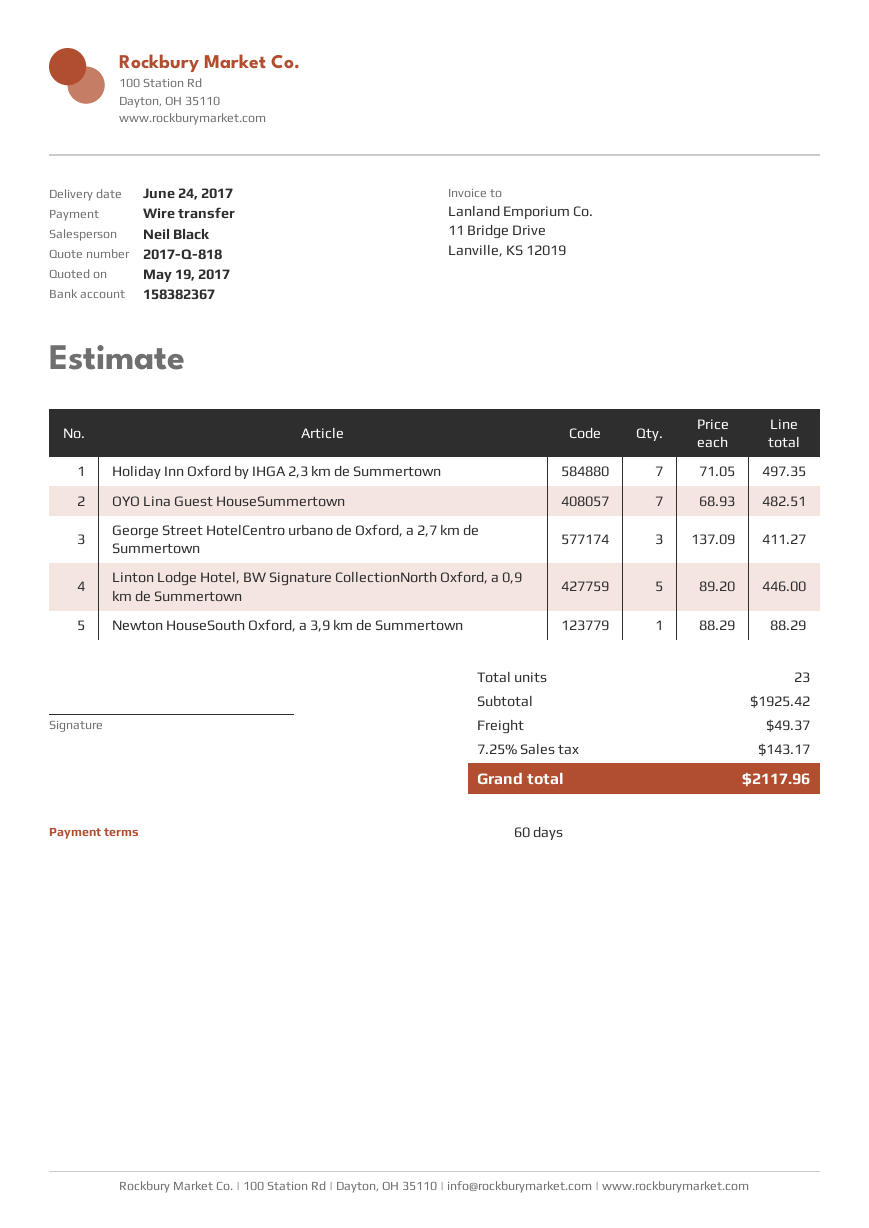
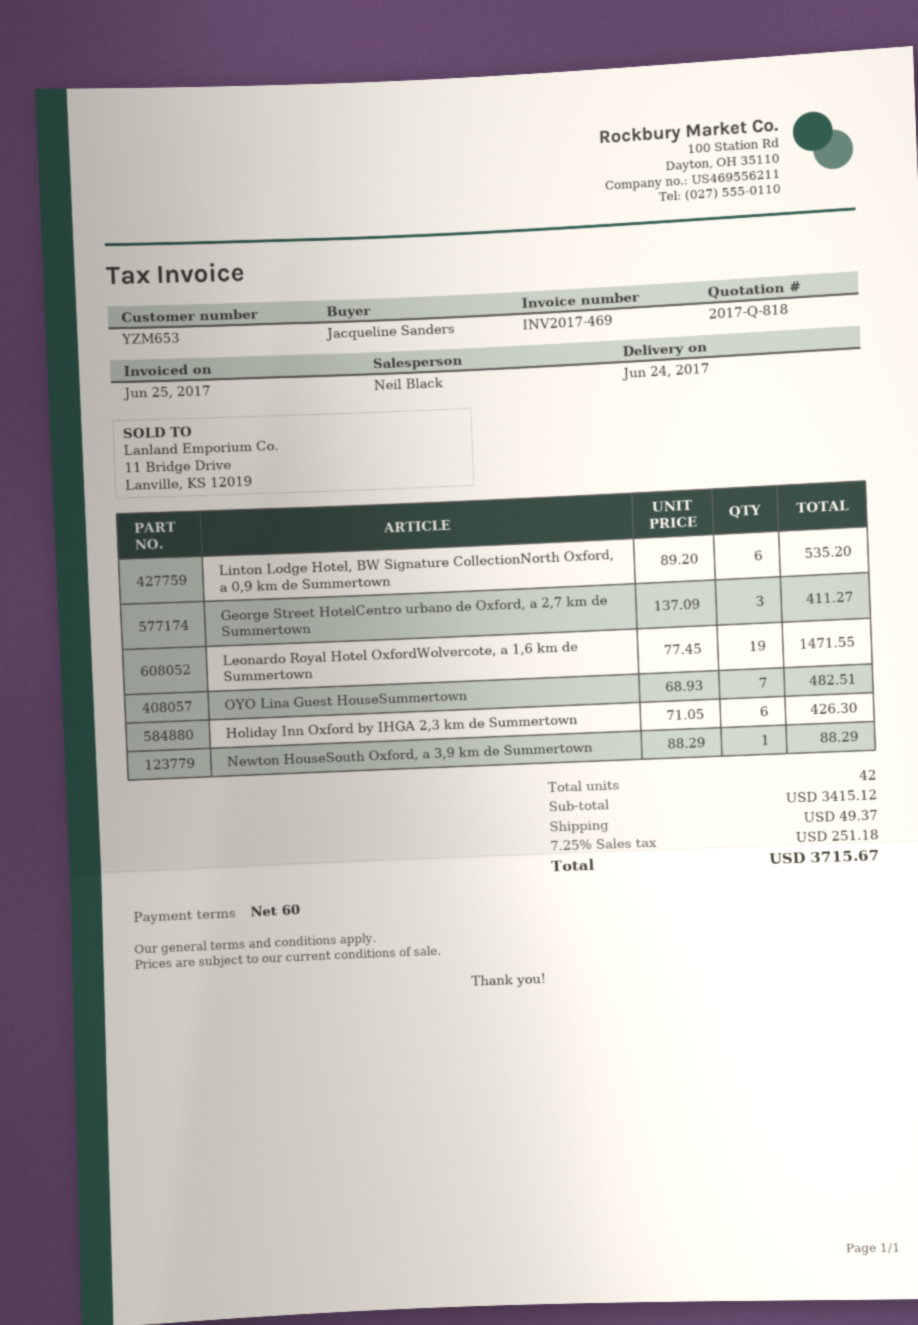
Holiday Inn Oxford by IHGA 2,3 km de Summertown: 7 x 71.05 = 497.35 -> 6 x 71.05 = 426.30
Linton Lodge Hotel, BW Signature CollectionNorth Oxford, a 0,9 km de Summertown: 5 x 89.20 = 446.00 -> 6 x 89.20 = 535.20
Leonardo Royal Hotel OxfordWolvercote, a 1,6 km de Summertown: none -> 19 x 77.45 = 1471.55
total quantity: 23 -> 42
subtotal: 1925.42 -> 3415.12
tax: 7.25% = 143.17 -> 7.25% = 251.18
total: 2117.96 -> 3715.67

